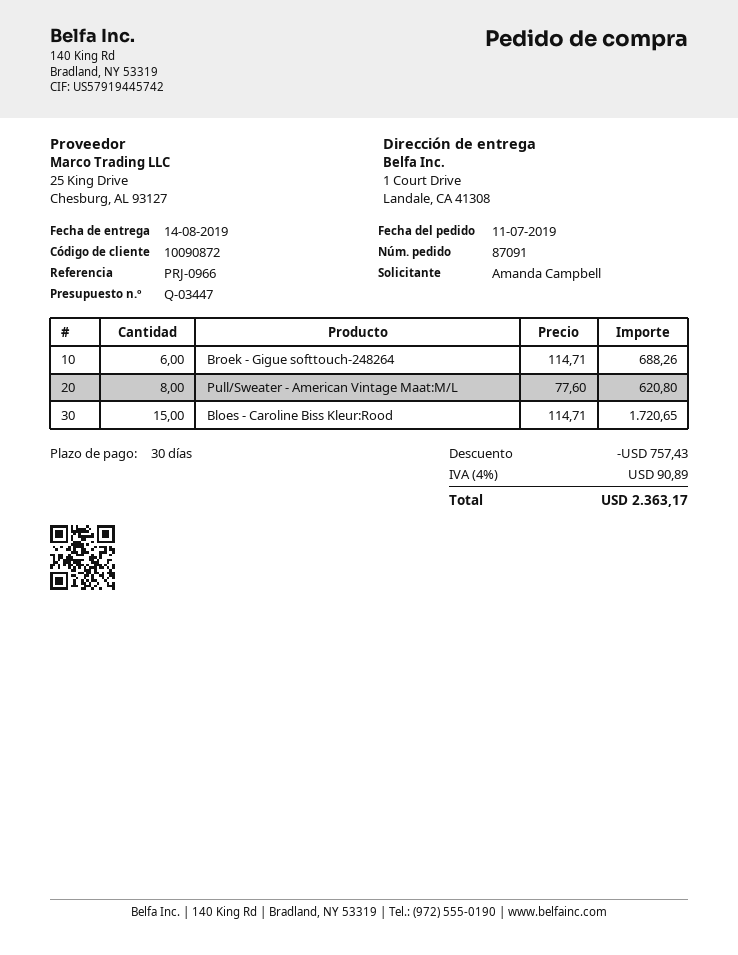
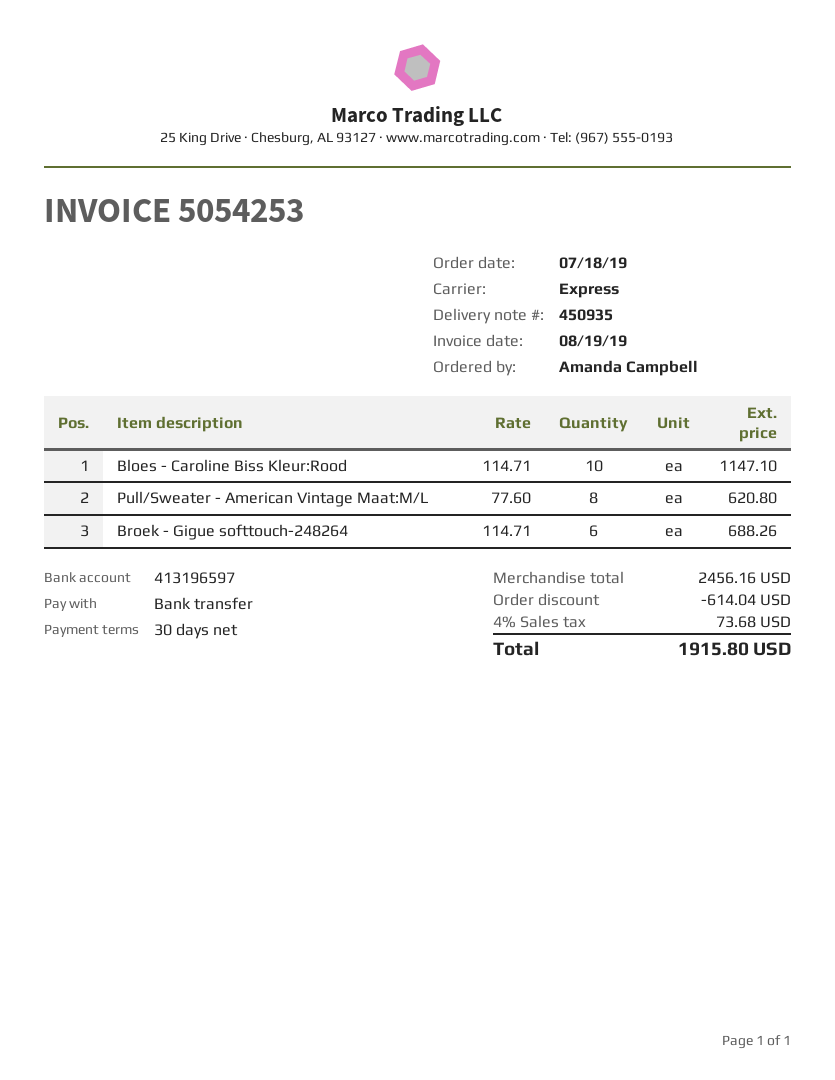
order date: 2019-07-11 -> 2019-07-18
Bloes - Caroline Biss Kleur:Rood: 15 x 114.71 = 1720.65 -> 10 x 114.71 = 1147.10
discount: 757.43 -> 614.04
tax: 4% = 90.89 -> 4% = 73.68
total: 2363.17 -> 1915.80

